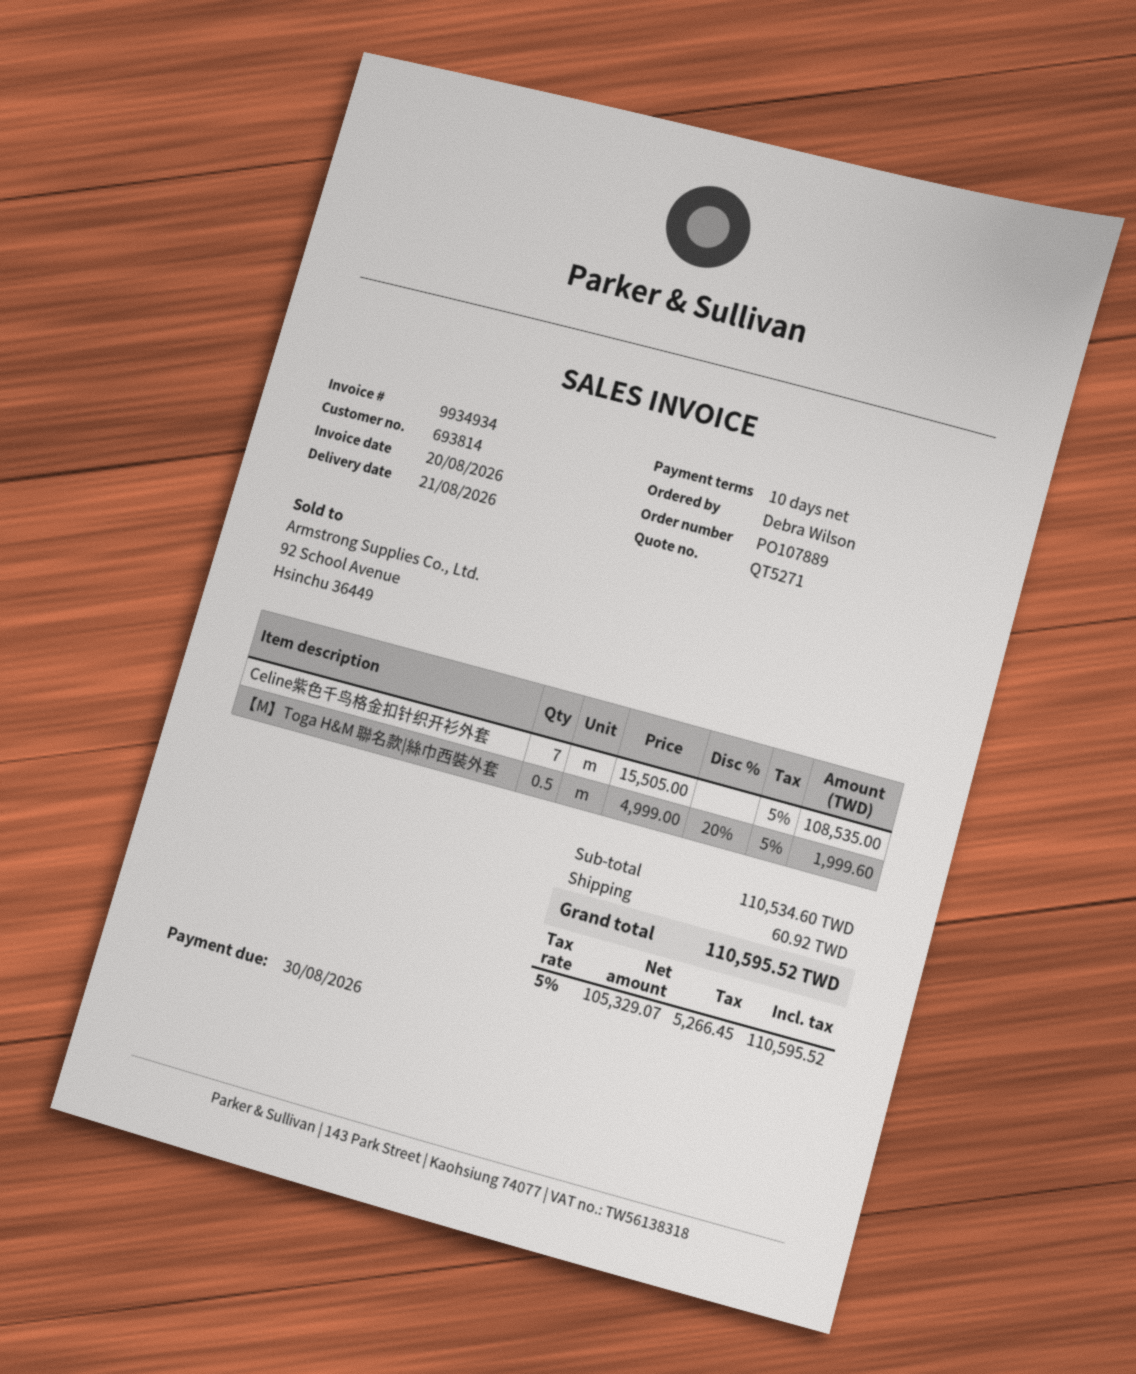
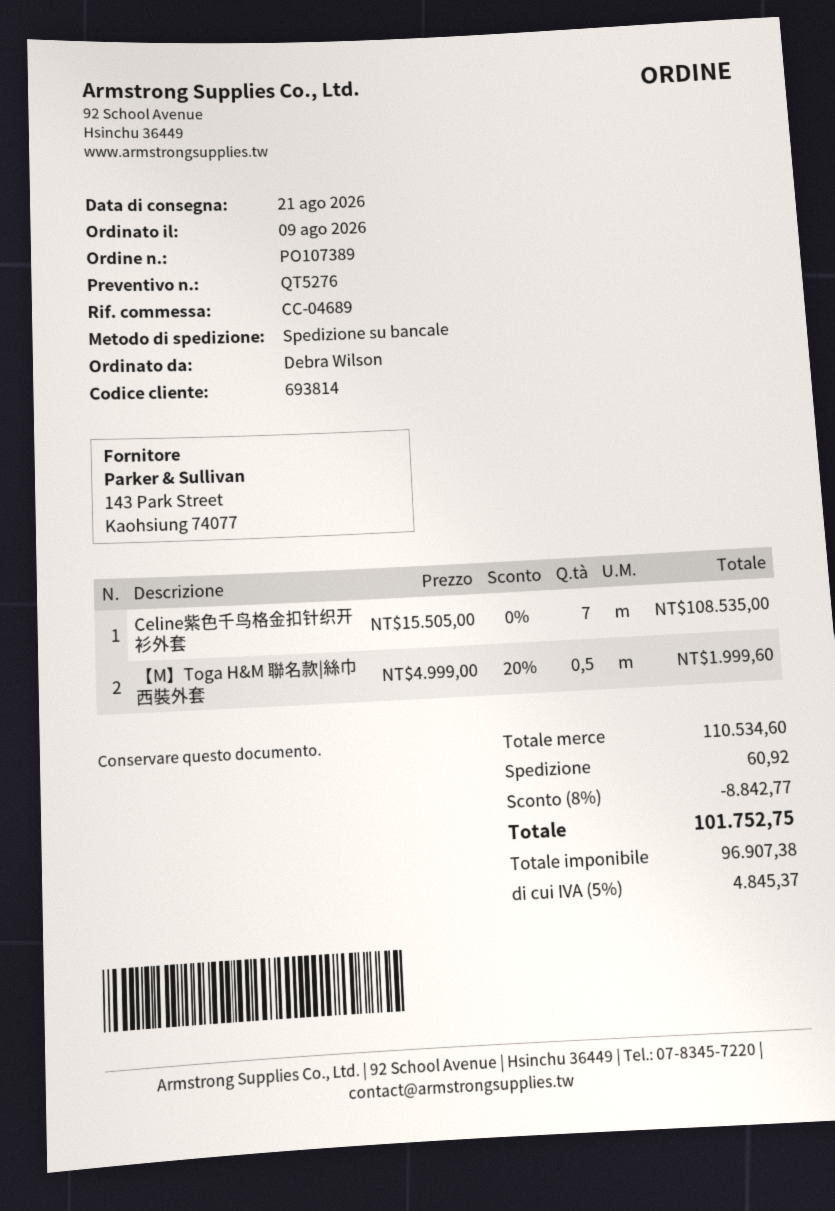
quote number: QT5271 -> QT5276
order number: PO107889 -> PO107389
discount: none -> 8% = 8842.77
net: 105329.07 -> 96907.38
tax: 5% = 5266.45 -> 5% = 4845.37
total: 110595.52 -> 101752.75

